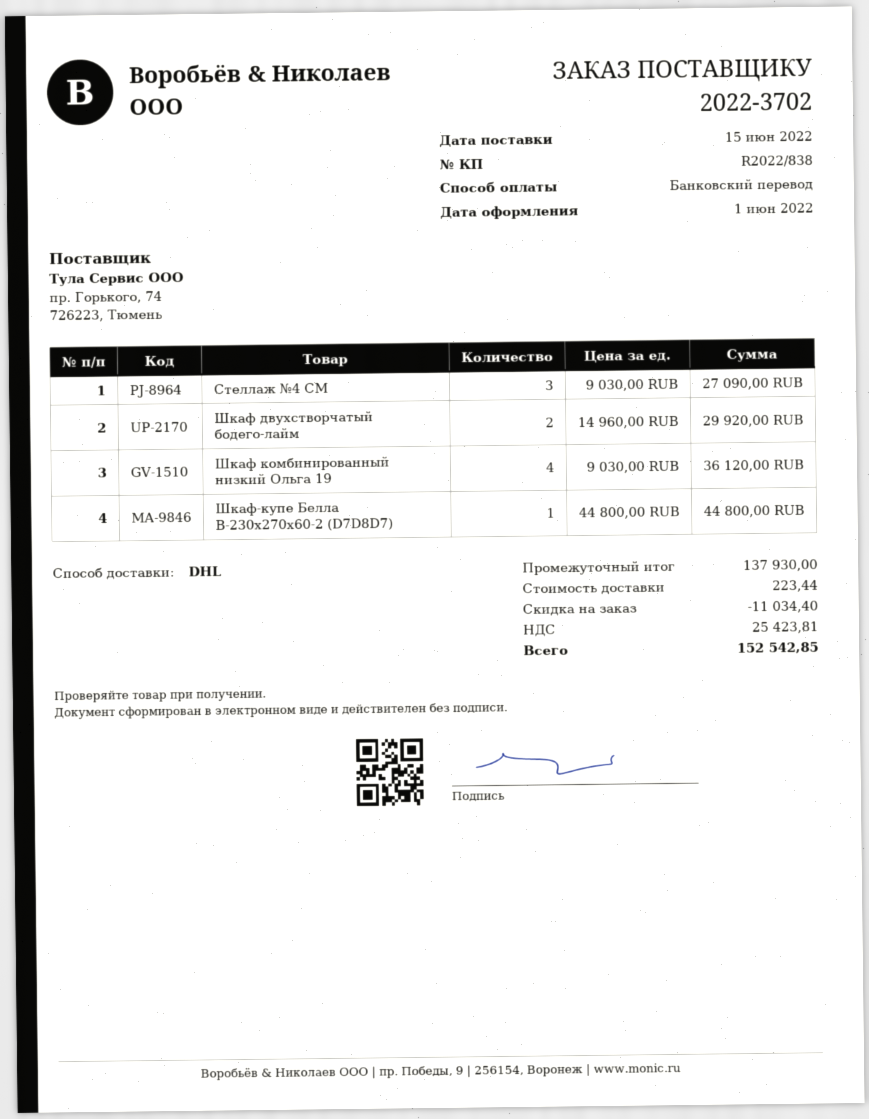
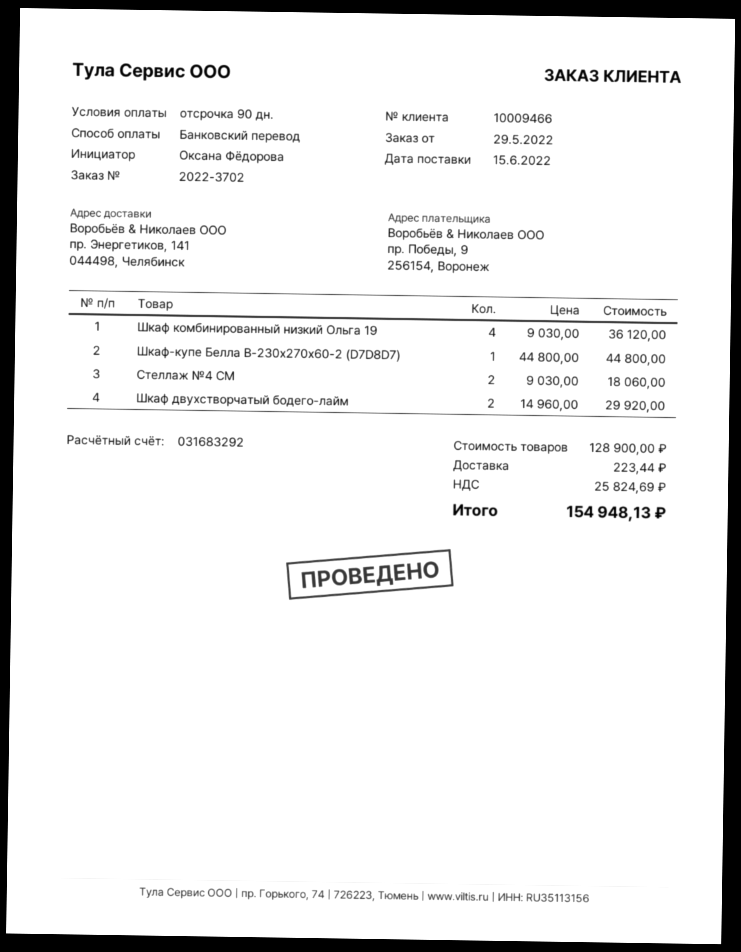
order date: 2022-06-01 -> 2022-05-29
Стеллаж №4 СМ: 3 x 9030.00 = 27090.00 -> 2 x 9030.00 = 18060.00
subtotal: 137930.00 -> 128900.00
discount: 11034.40 -> none
tax: 25423.81 -> 25824.69
total: 152542.85 -> 154948.13

